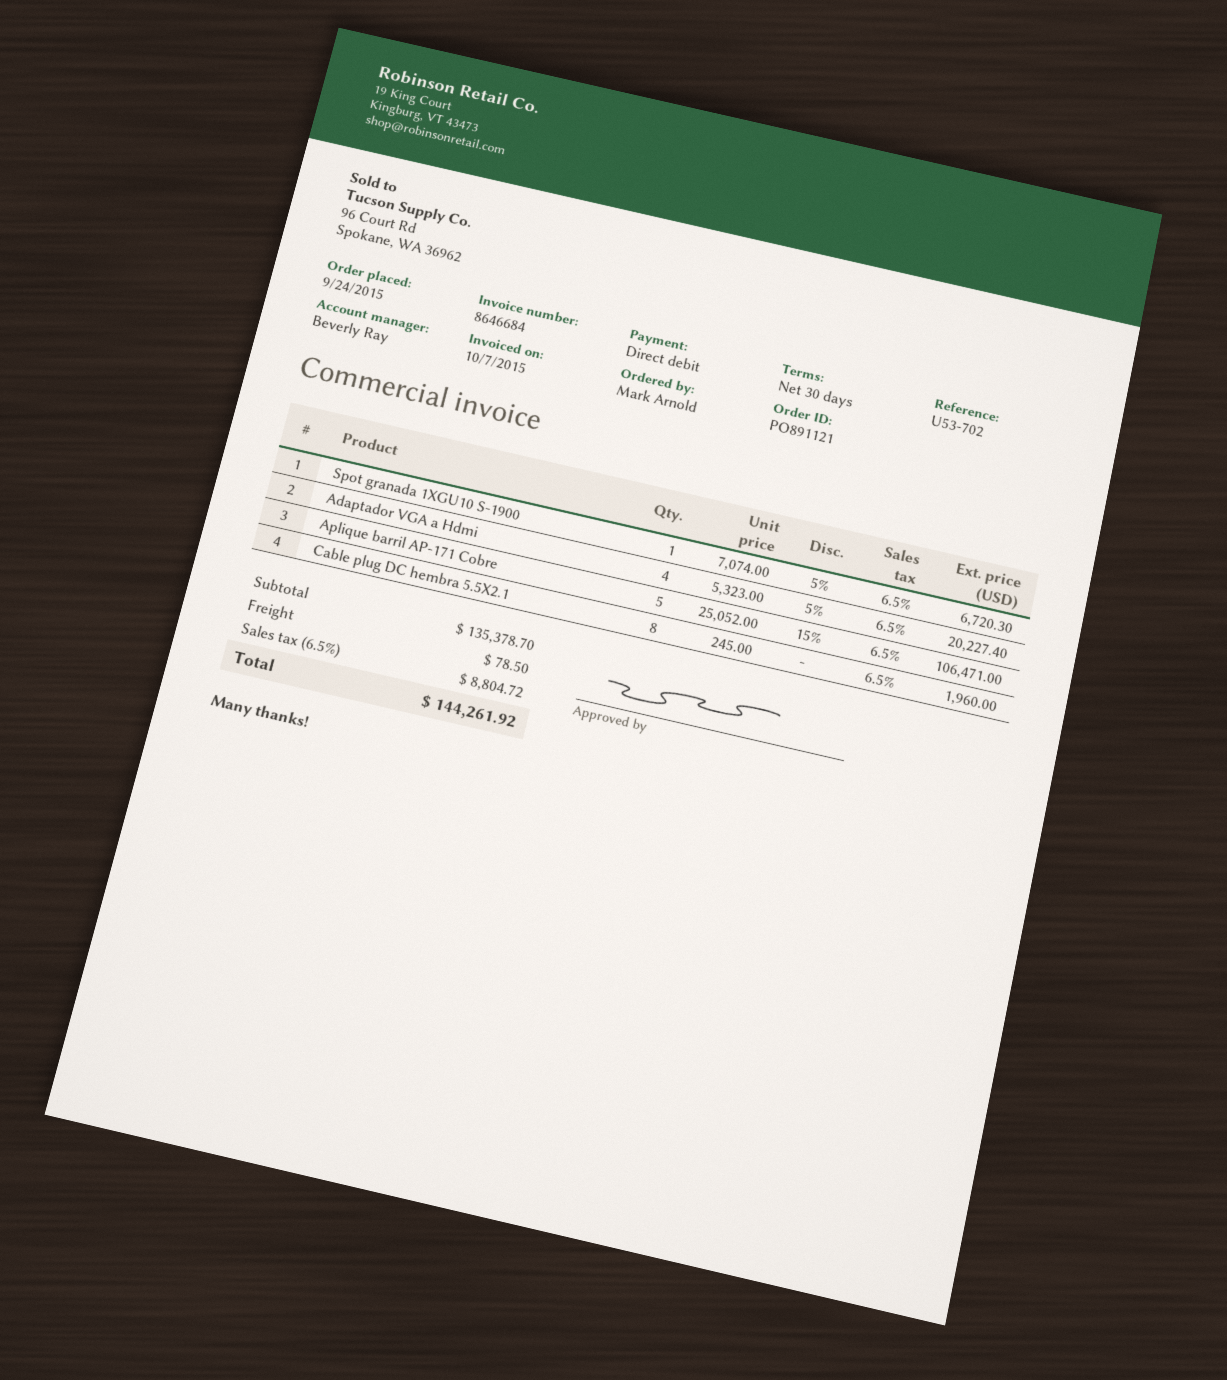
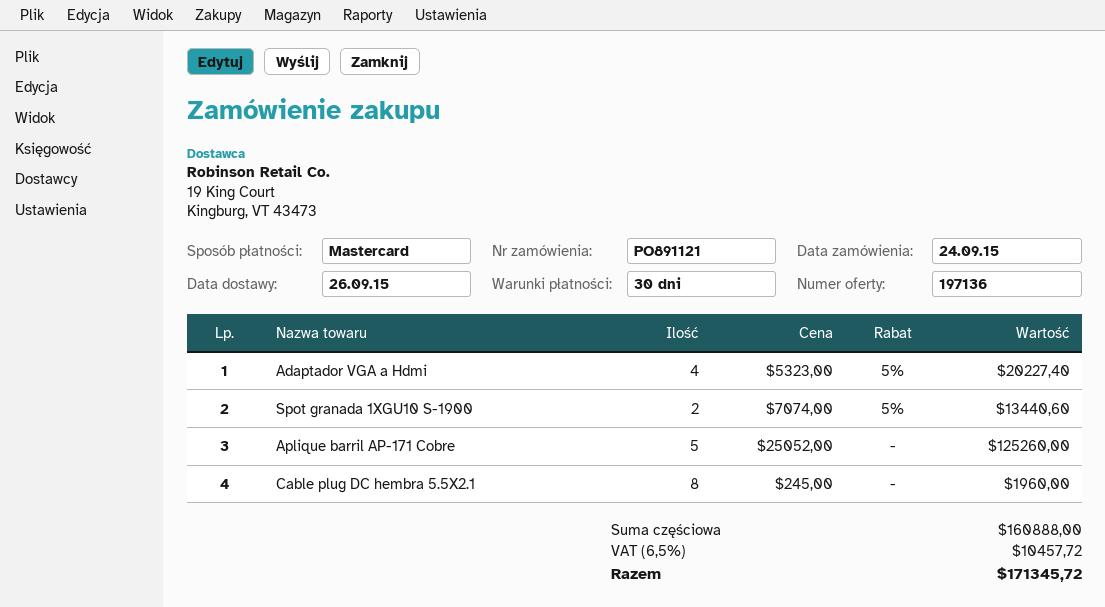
payment method: direct debit -> Mastercard
Spot granada 1XGU10 S-1900: 1 x 7074.00 - 5% = 6720.30 -> 2 x 7074.00 - 5% = 13440.60
Aplique barril AP-171 Cobre: 5 x 25052.00 - 15% = 106471.00 -> 5 x 25052.00 = 125260.00
subtotal: 135378.70 -> 160888.00
shipping: 78.50 -> none
tax: 6.5% = 8804.72 -> 6.5% = 10457.72
total: 144261.92 -> 171345.72

